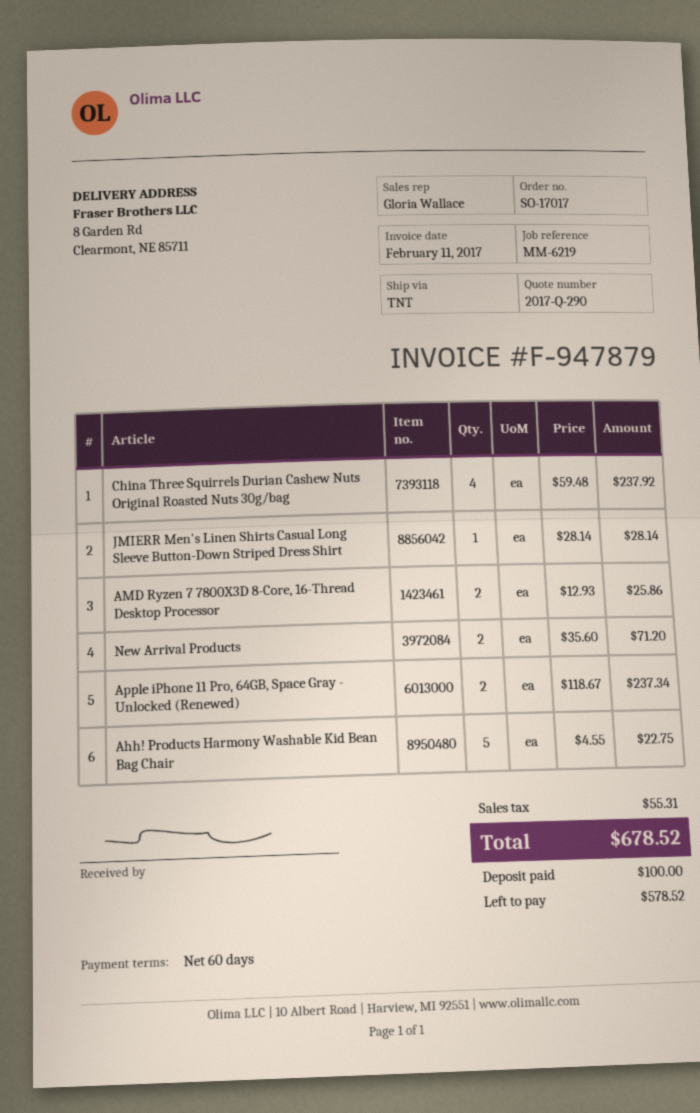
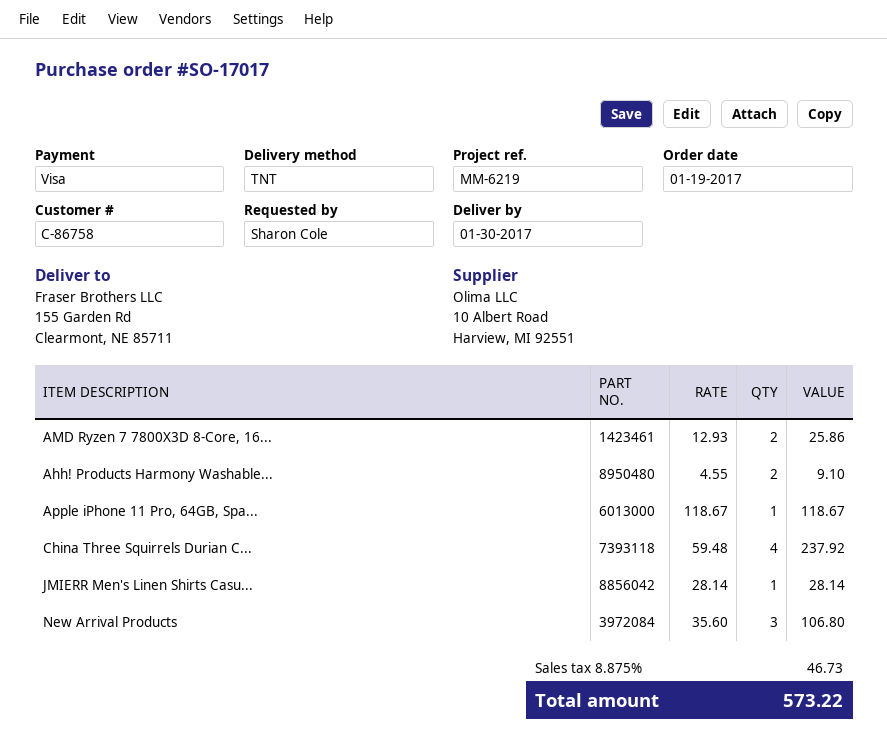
ship to: 8 Garden Rd, Clearmont, NE 85711 -> 155 Garden Rd, Clearmont, NE 85711
New Arrival Products: 2 x 35.60 = 71.20 -> 3 x 35.60 = 106.80
Apple iPhone 11 Pro, 64GB, Space Gray - Unlocked (Renewed): 2 x 118.67 = 237.34 -> 1 x 118.67 = 118.67
Ahh! Products Harmony Washable Kid Bean Bag Chair: 5 x 4.55 = 22.75 -> 2 x 4.55 = 9.10
tax: 55.31 -> 46.73
total: 678.52 -> 573.22

